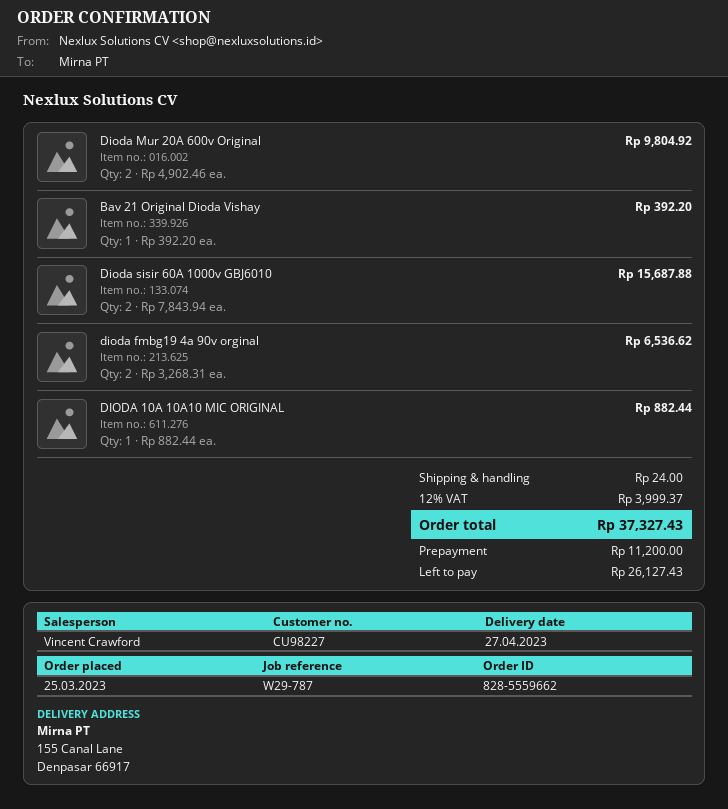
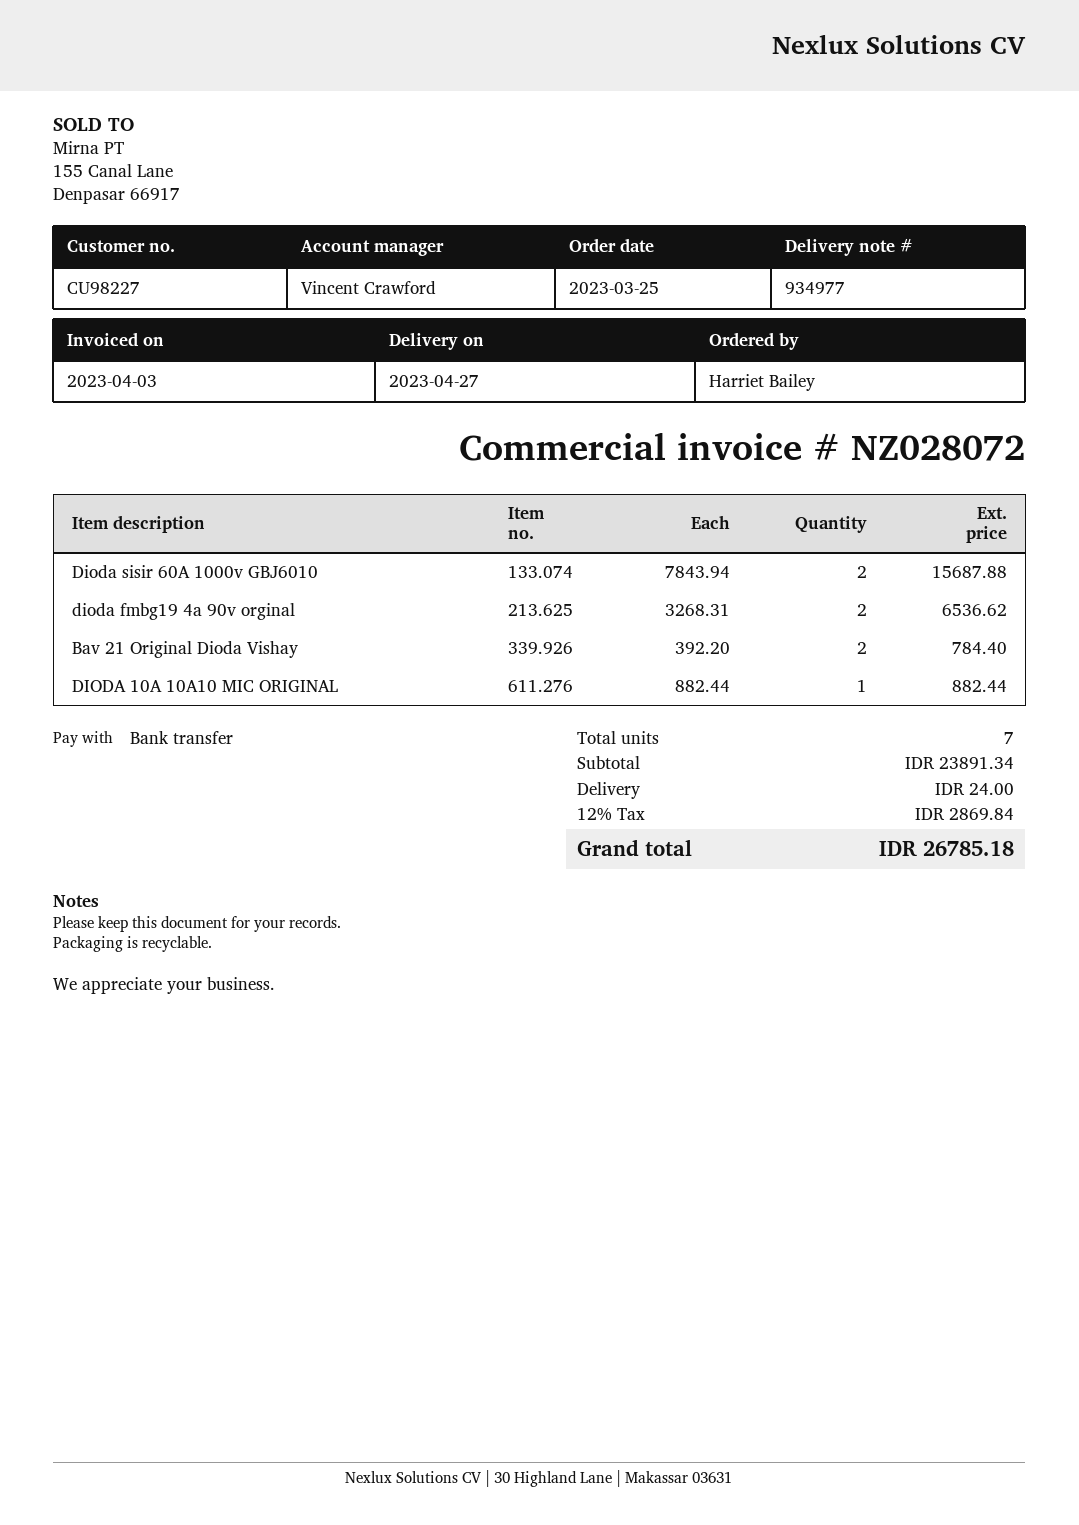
Dioda Mur 20A 600v Original: 2 x 4902.46 = 9804.92 -> none
Bav 21 Original Dioda Vishay: 1 x 392.20 = 392.20 -> 2 x 392.20 = 784.40
tax: 12% = 3999.37 -> 12% = 2869.84
total: 37327.43 -> 26785.18

